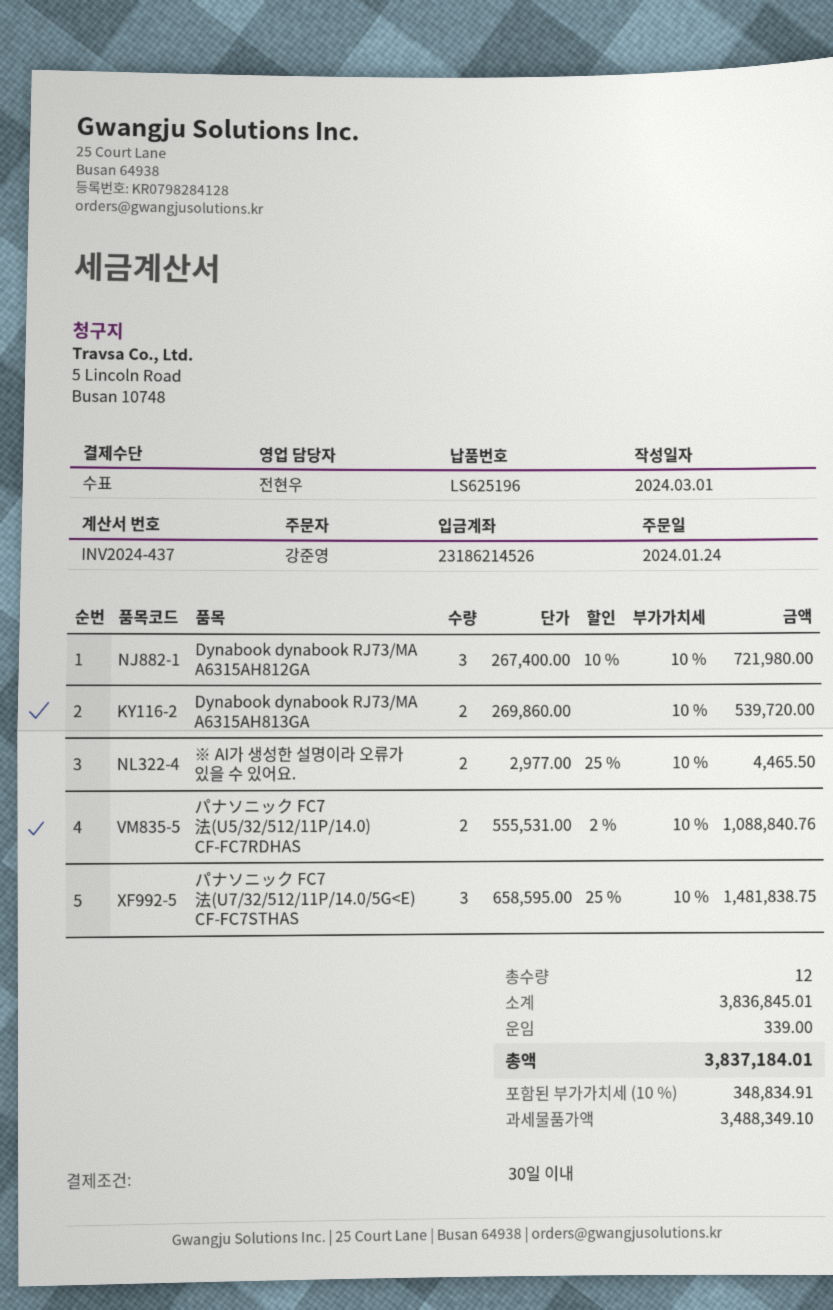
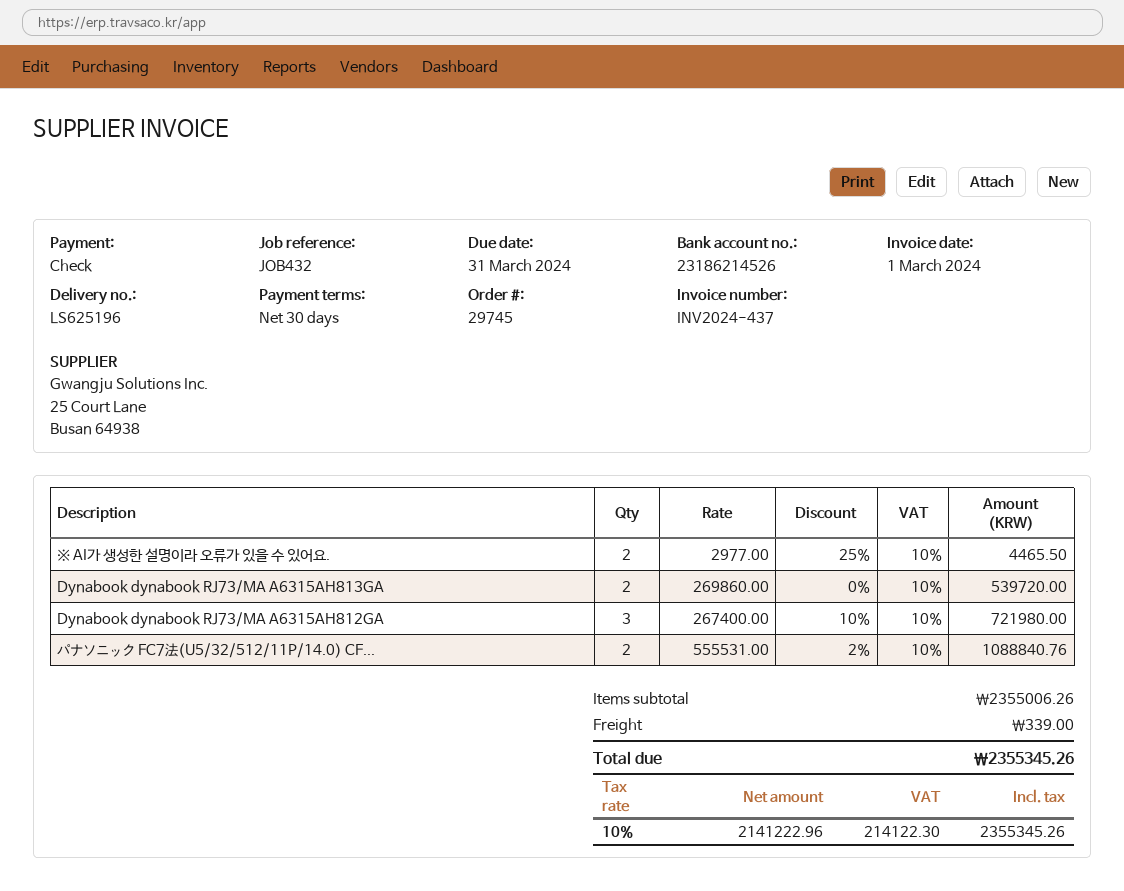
パナソニック FC7法(U7/32/512/11P/14.0/5G<E) CF-FC7STHAS: 3 x 658595.00 - 25% = 1481838.75 -> none
subtotal: 3836845.01 -> 2355006.26
net: 3488349.10 -> 2141222.96
tax: 10% = 348834.91 -> 10% = 214122.30
total: 3837184.01 -> 2355345.26

